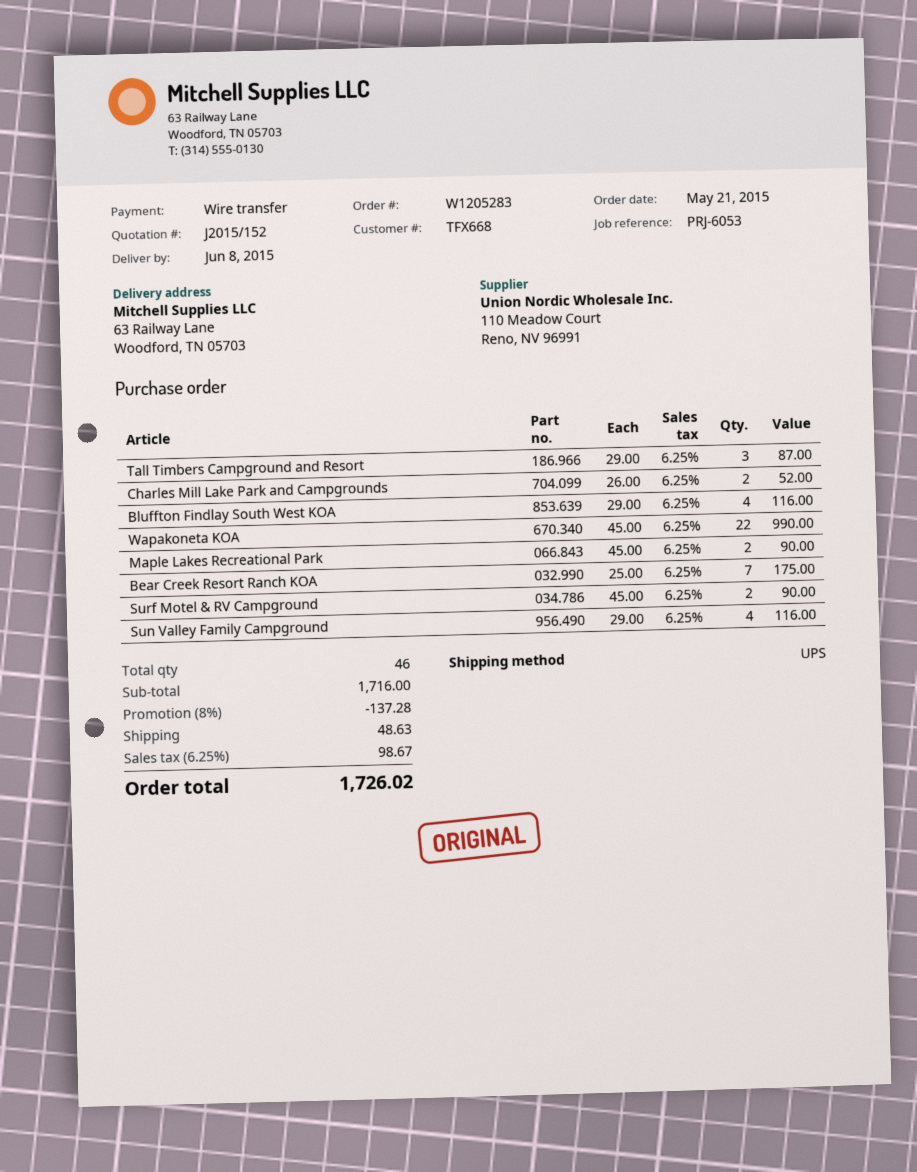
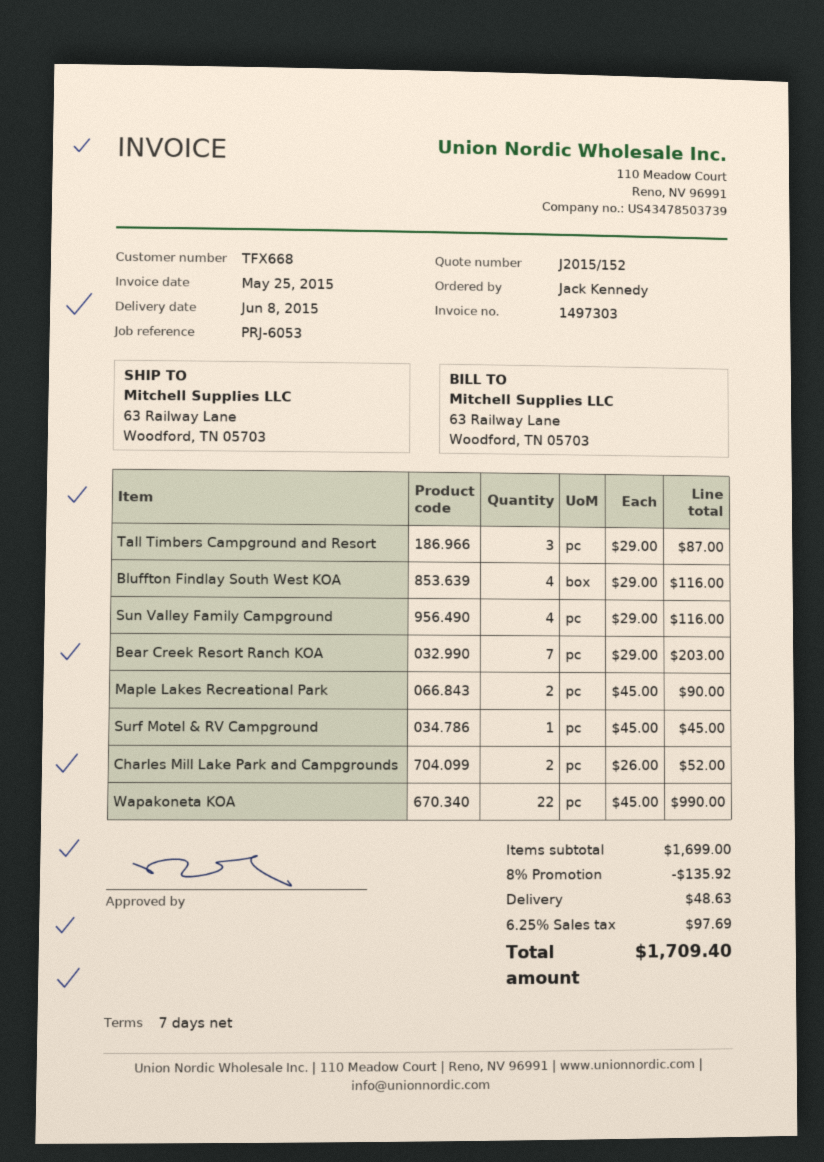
Bear Creek Resort Ranch KOA: 7 x 25.00 = 175.00 -> 7 x 29.00 = 203.00
Surf Motel & RV Campground: 2 x 45.00 = 90.00 -> 1 x 45.00 = 45.00
subtotal: 1716.00 -> 1699.00
discount: 8% = 137.28 -> 8% = 135.92
tax: 6.25% = 98.67 -> 6.25% = 97.69
total: 1726.02 -> 1709.40

